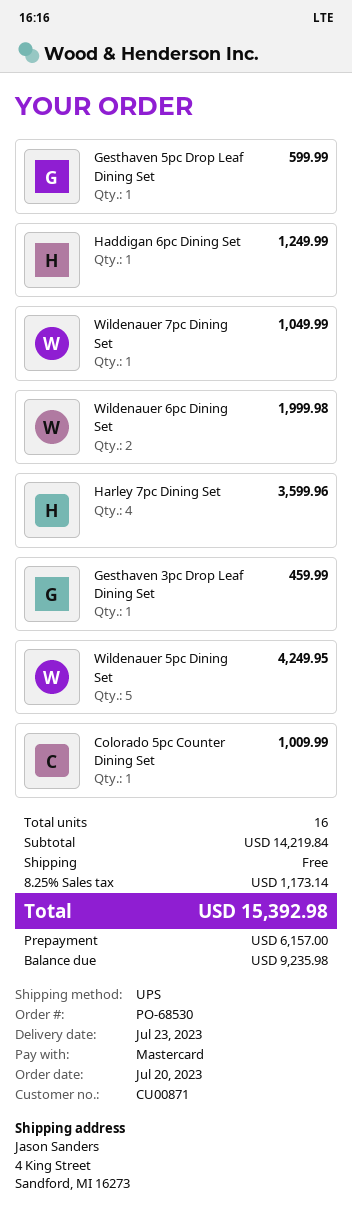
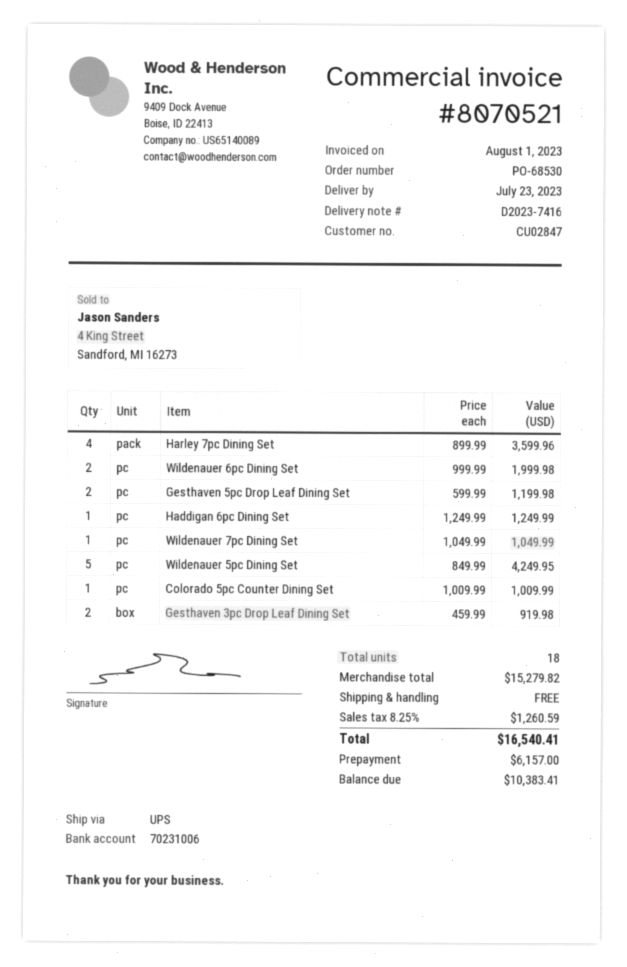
customer number: CU00871 -> CU02847
Gesthaven 5pc Drop Leaf Dining Set: 1 for 599.99 -> 2 for 1199.98
Gesthaven 3pc Drop Leaf Dining Set: 1 for 459.99 -> 2 for 919.98
total quantity: 16 -> 18
subtotal: 14219.84 -> 15279.82
tax: 8.25% = 1173.14 -> 8.25% = 1260.59
total: 15392.98 -> 16540.41
balance: 9235.98 -> 10383.41

